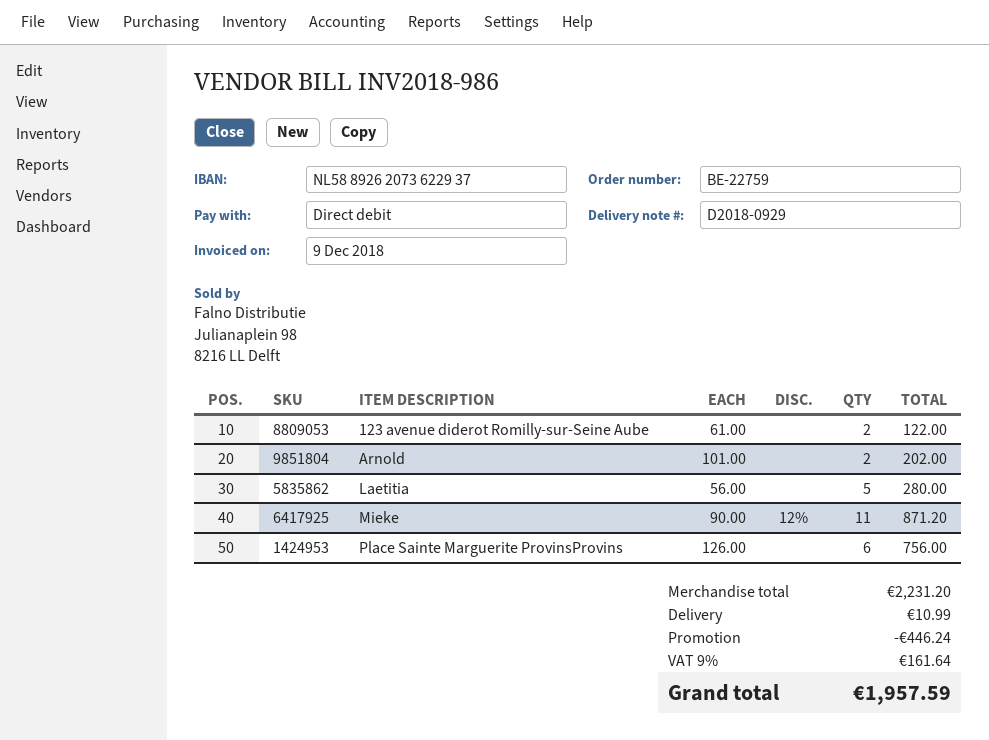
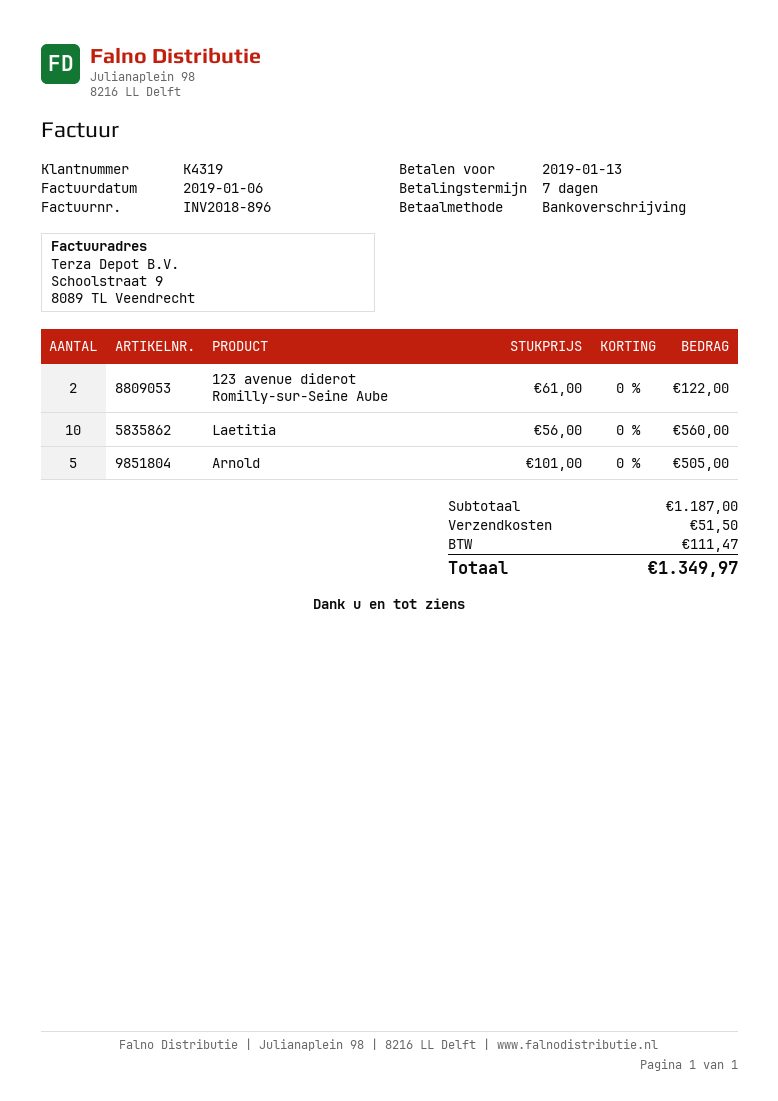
invoice number: INV2018-986 -> INV2018-896
invoice date: 2018-12-09 -> 2019-01-06
payment method: direct debit -> bank transfer
Arnold: 2 x 101.00 = 202.00 -> 5 x 101.00 = 505.00
Laetitia: 5 x 56.00 = 280.00 -> 10 x 56.00 = 560.00
Mieke: 11 x 90.00 - 12% = 871.20 -> none
Place Sainte Marguerite ProvinsProvins: 6 x 126.00 = 756.00 -> none
subtotal: 2231.20 -> 1187.00
discount: 446.24 -> none
shipping: 10.99 -> 51.50
tax: 161.64 -> 111.47
total: 1957.59 -> 1349.97

